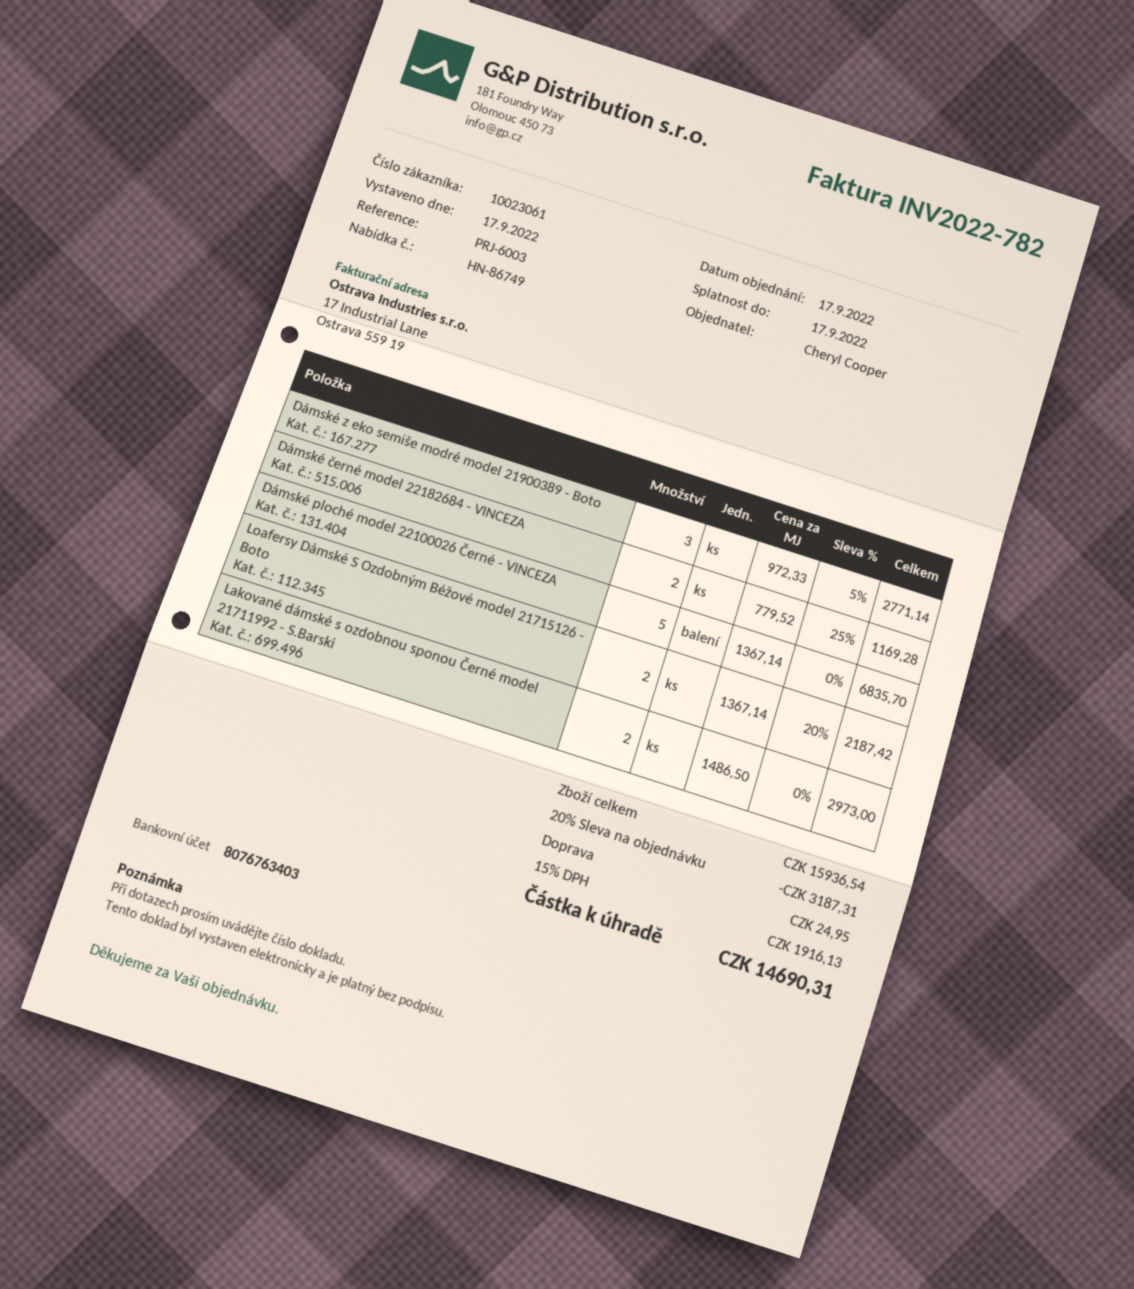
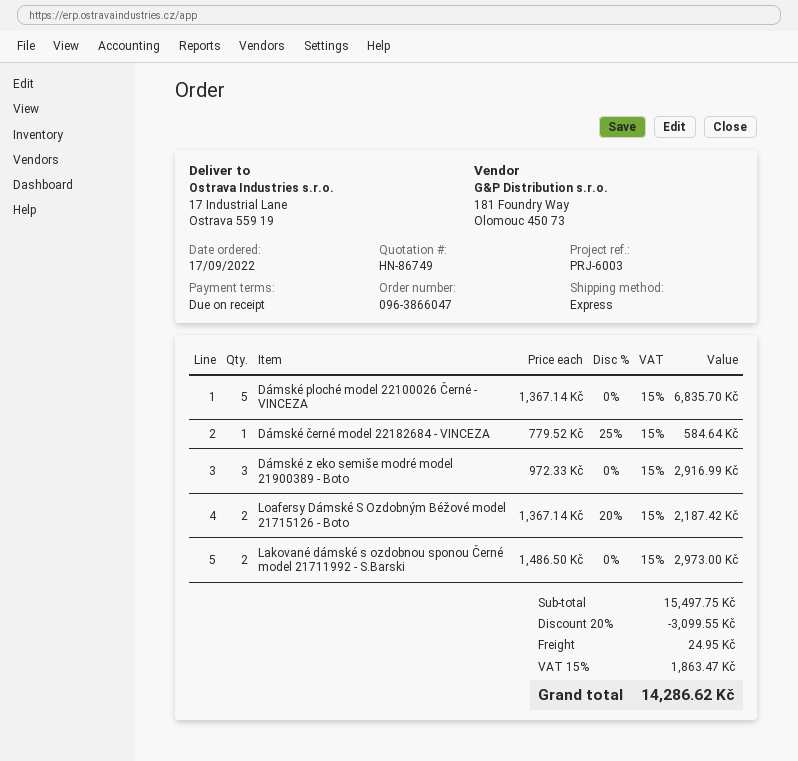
Dámské z eko semiše modré model 21900389 - Boto: 3 x 972.33 - 5% = 2771.14 -> 3 x 972.33 = 2916.99
Dámské černé model 22182684 - VINCEZA: 2 x 779.52 - 25% = 1169.28 -> 1 x 779.52 - 25% = 584.64
subtotal: 15936.54 -> 15497.75
discount: 20% = 3187.31 -> 20% = 3099.55
tax: 15% = 1916.13 -> 15% = 1863.47
total: 14690.31 -> 14286.62

